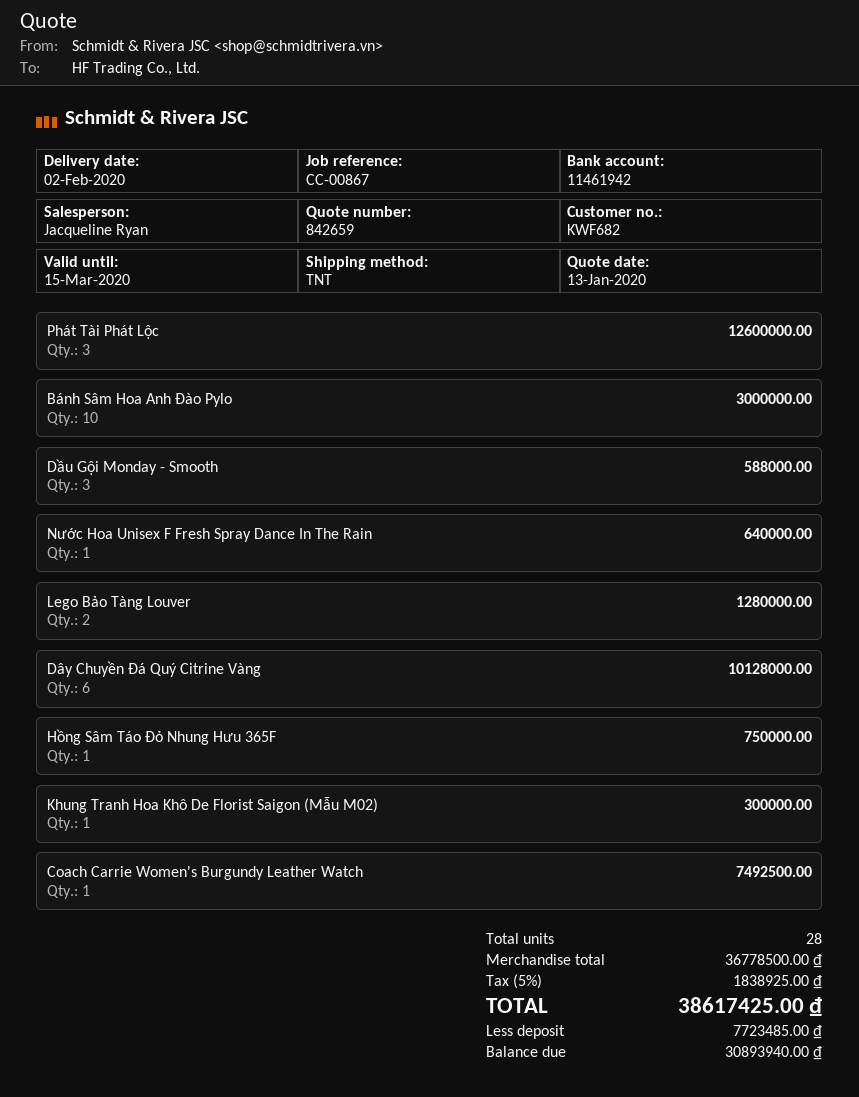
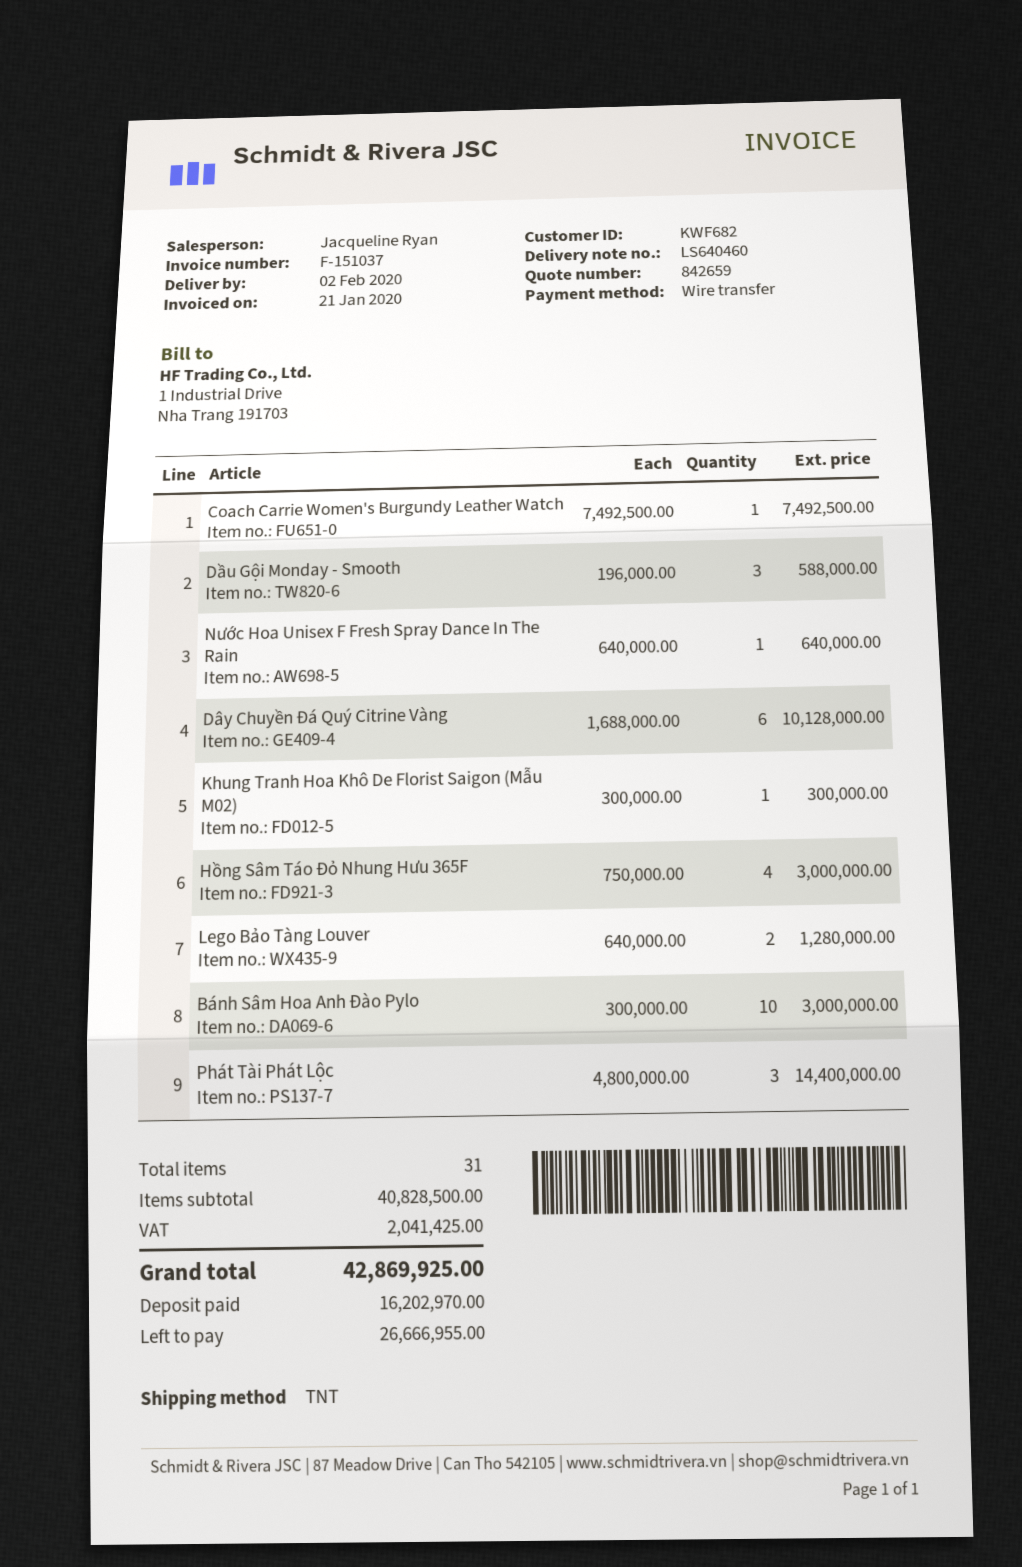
Phát Tài Phát Lộc: 3 for 12600000.00 -> 3 for 14400000.00
Hồng Sâm Táo Đỏ Nhung Hưu 365F: 1 for 750000.00 -> 4 for 3000000.00
total quantity: 28 -> 31
subtotal: 36778500.00 -> 40828500.00
tax: 1838925.00 -> 2041425.00
total: 38617425.00 -> 42869925.00
deposit: 7723485.00 -> 16202970.00
balance: 30893940.00 -> 26666955.00

